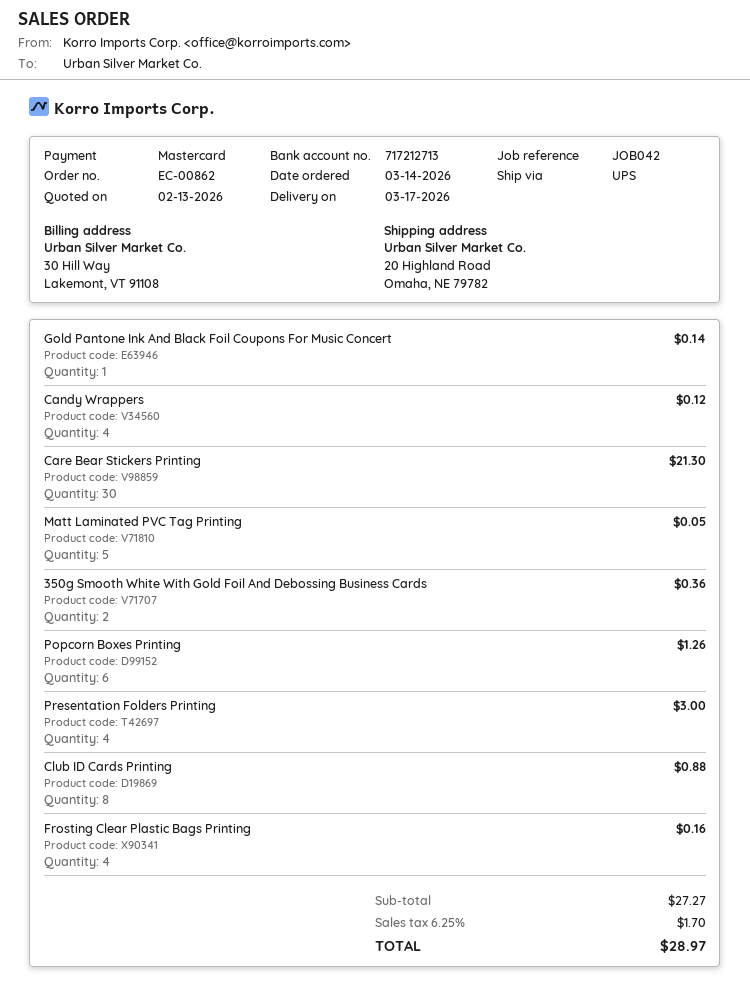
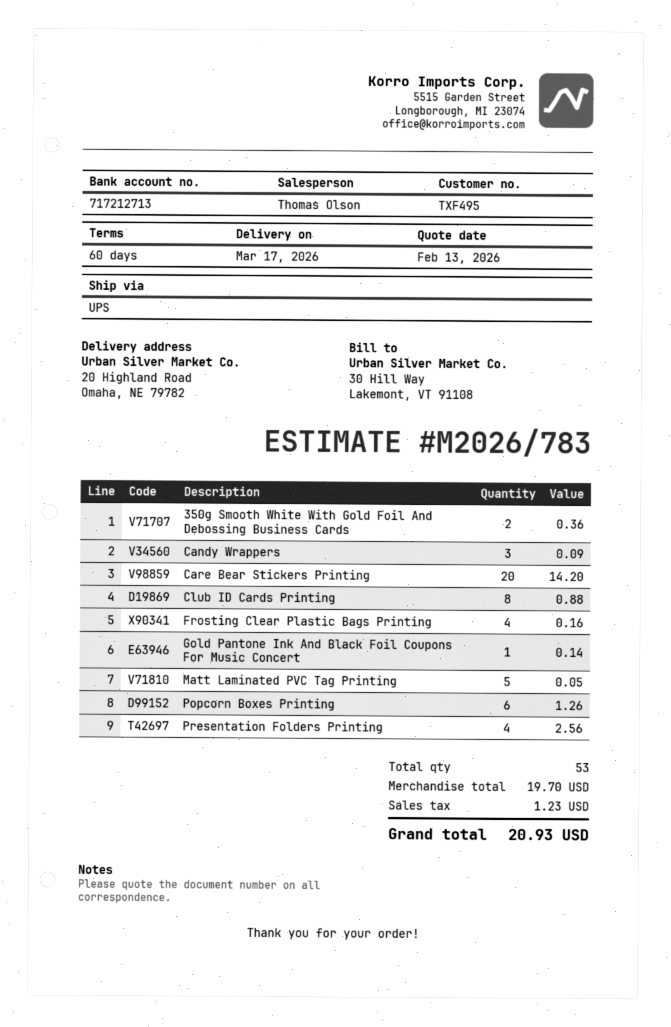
Candy Wrappers: 4 for 0.12 -> 3 for 0.09
Care Bear Stickers Printing: 30 for 21.30 -> 20 for 14.20
Presentation Folders Printing: 4 for 3.00 -> 4 for 2.56
subtotal: 27.27 -> 19.70
tax: 1.70 -> 1.23
total: 28.97 -> 20.93

